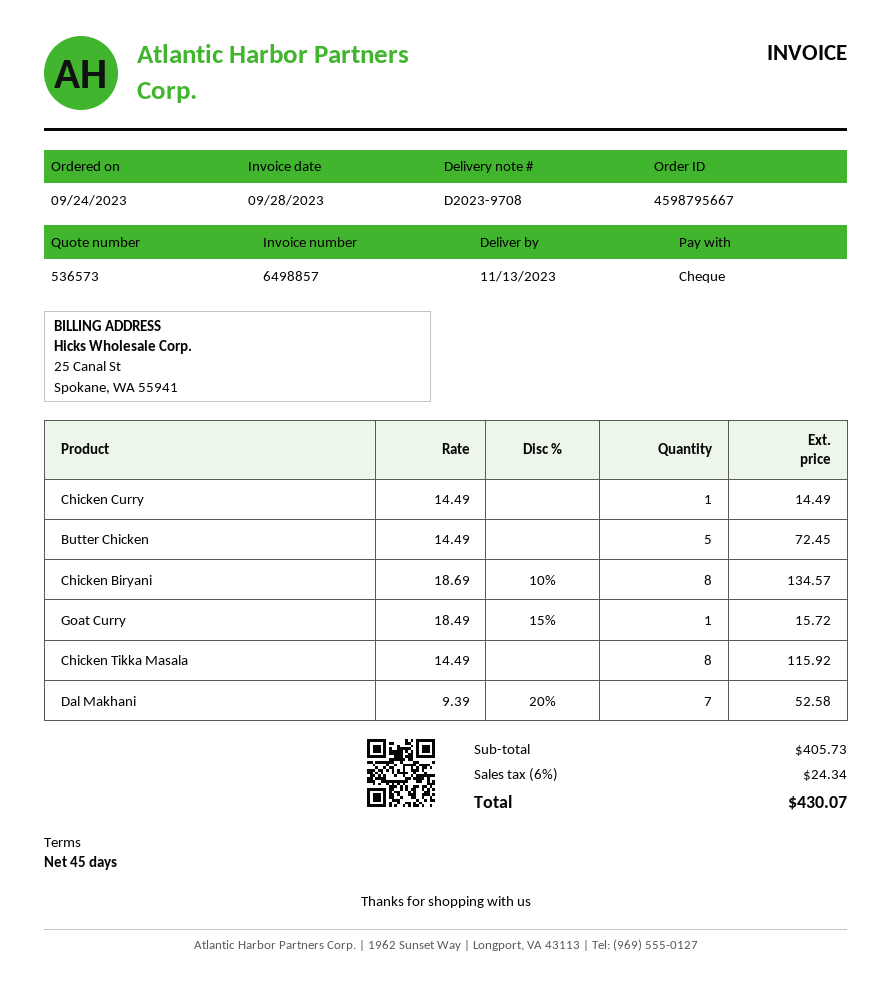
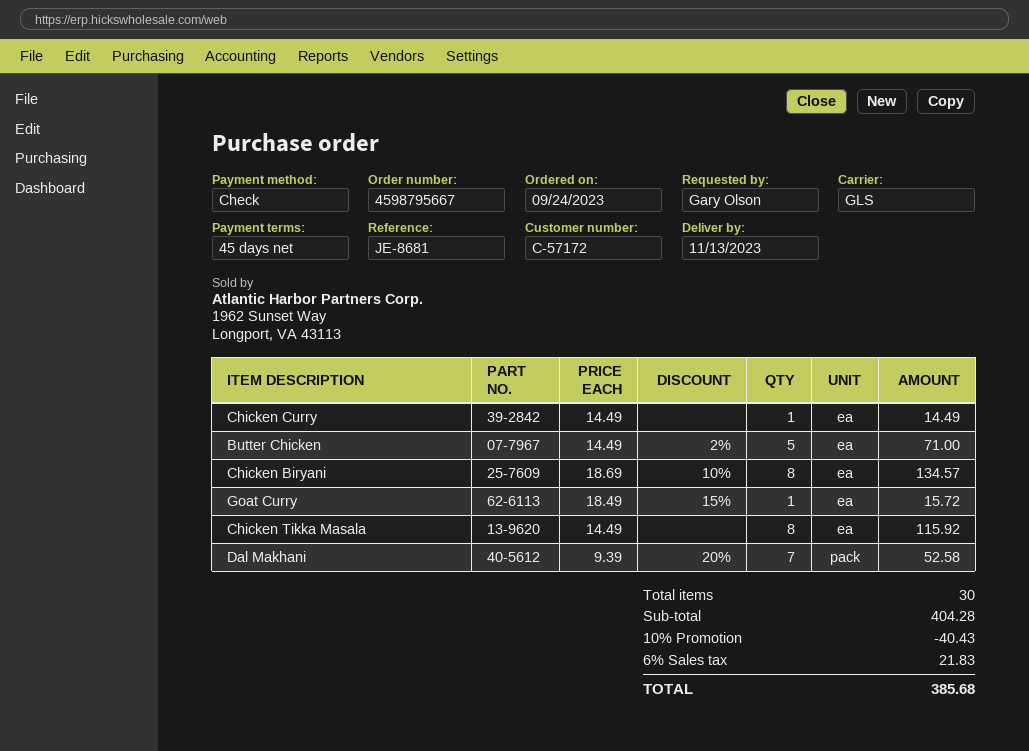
Butter Chicken: 5 x 14.49 = 72.45 -> 5 x 14.49 - 2% = 71.00
subtotal: 405.73 -> 404.28
discount: none -> 10% = 40.43
tax: 6% = 24.34 -> 6% = 21.83
total: 430.07 -> 385.68

